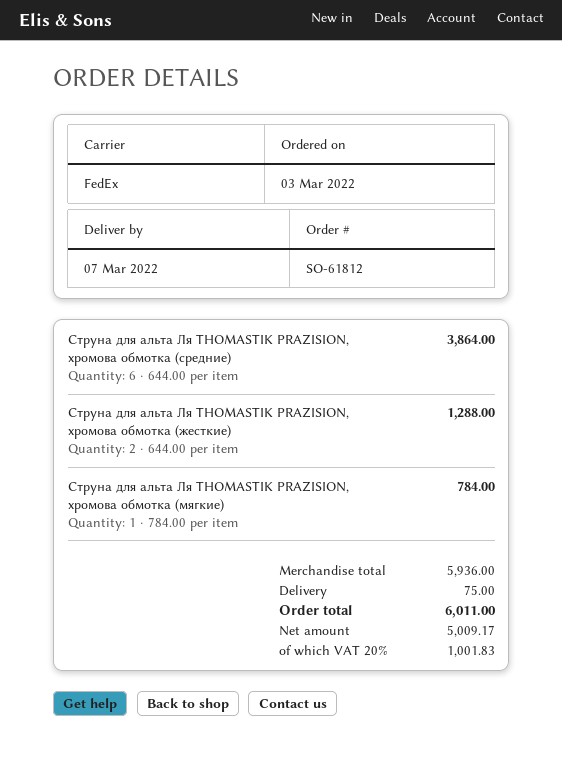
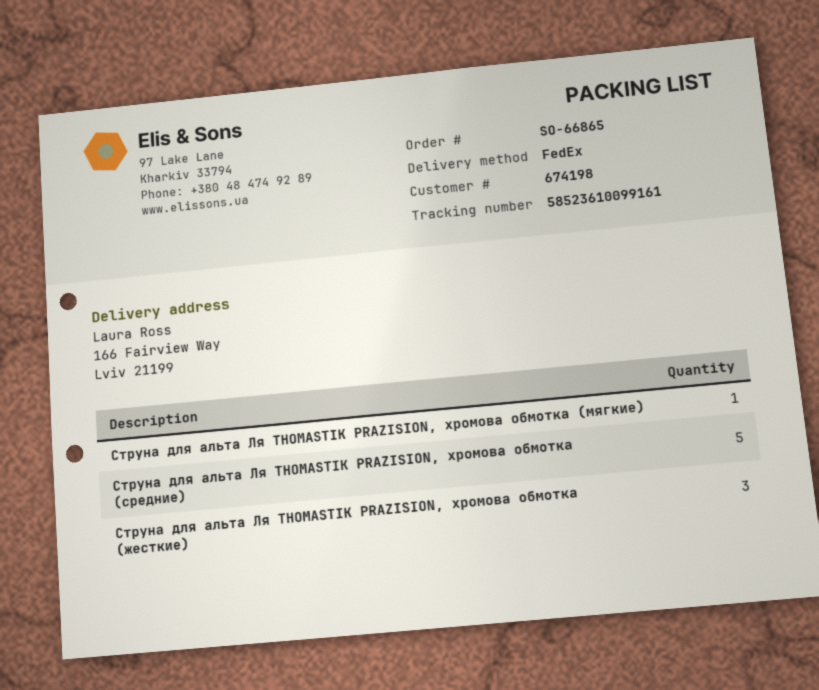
order number: SO-61812 -> SO-66865
Струна для альта Ля THOMASTIK PRAZISION, хромова обмотка (средние): 6 -> 5
Струна для альта Ля THOMASTIK PRAZISION, хромова обмотка (жесткие): 2 -> 3

